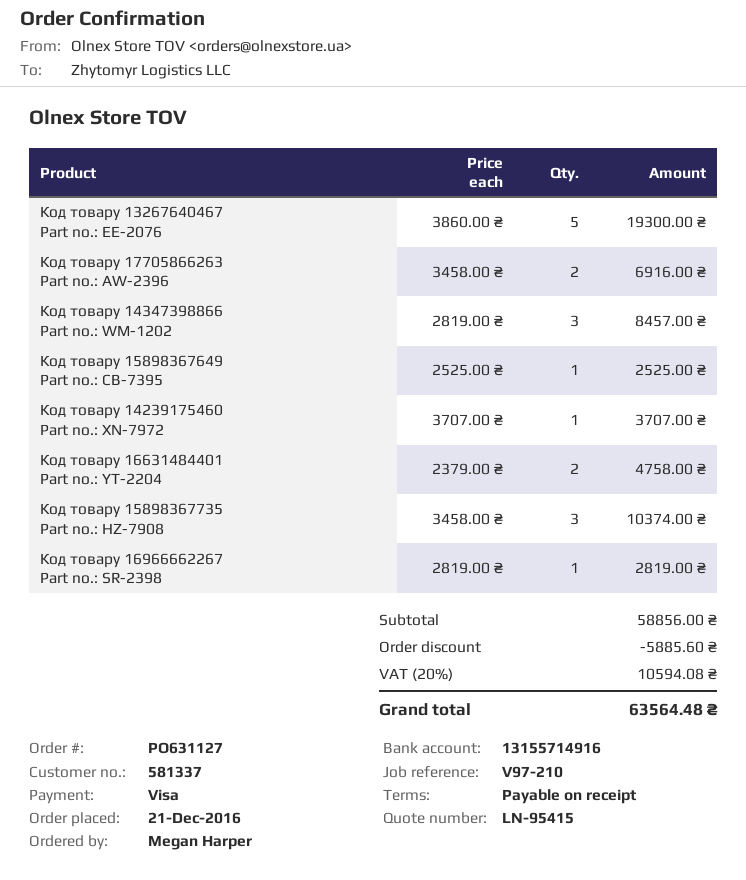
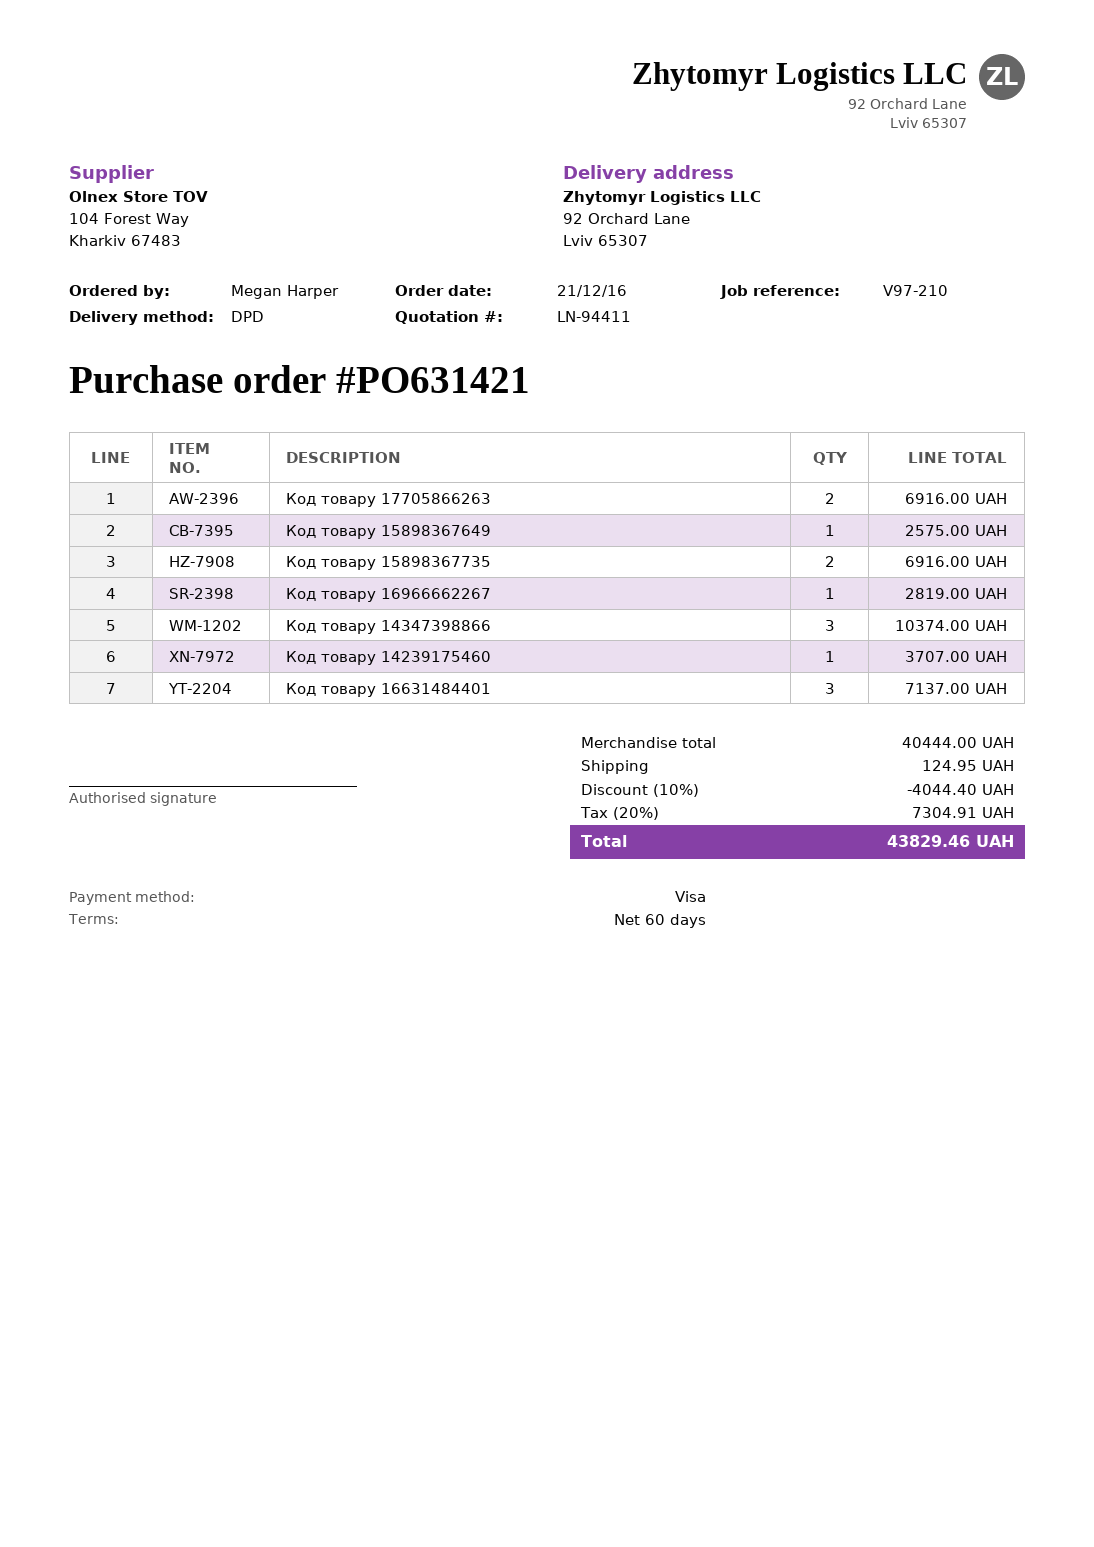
quote number: LN-95415 -> LN-94411
order number: PO631127 -> PO631421
payment terms: on receipt -> 60 days
Код товару 13267640467: 5 for 19300.00 -> none
Код товару 14347398866: 3 for 8457.00 -> 3 for 10374.00
Код товару 15898367649: 1 for 2525.00 -> 1 for 2575.00
Код товару 16631484401: 2 for 4758.00 -> 3 for 7137.00
Код товару 15898367735: 3 for 10374.00 -> 2 for 6916.00
subtotal: 58856.00 -> 40444.00
discount: 5885.60 -> 4044.40
shipping: none -> 124.95
tax: 20% = 10594.08 -> 20% = 7304.91
total: 63564.48 -> 43829.46

